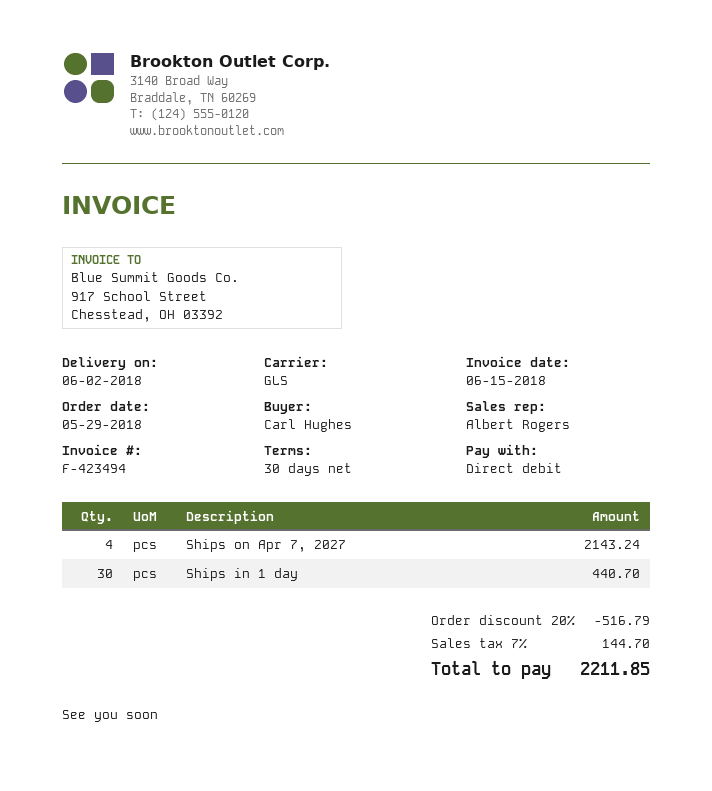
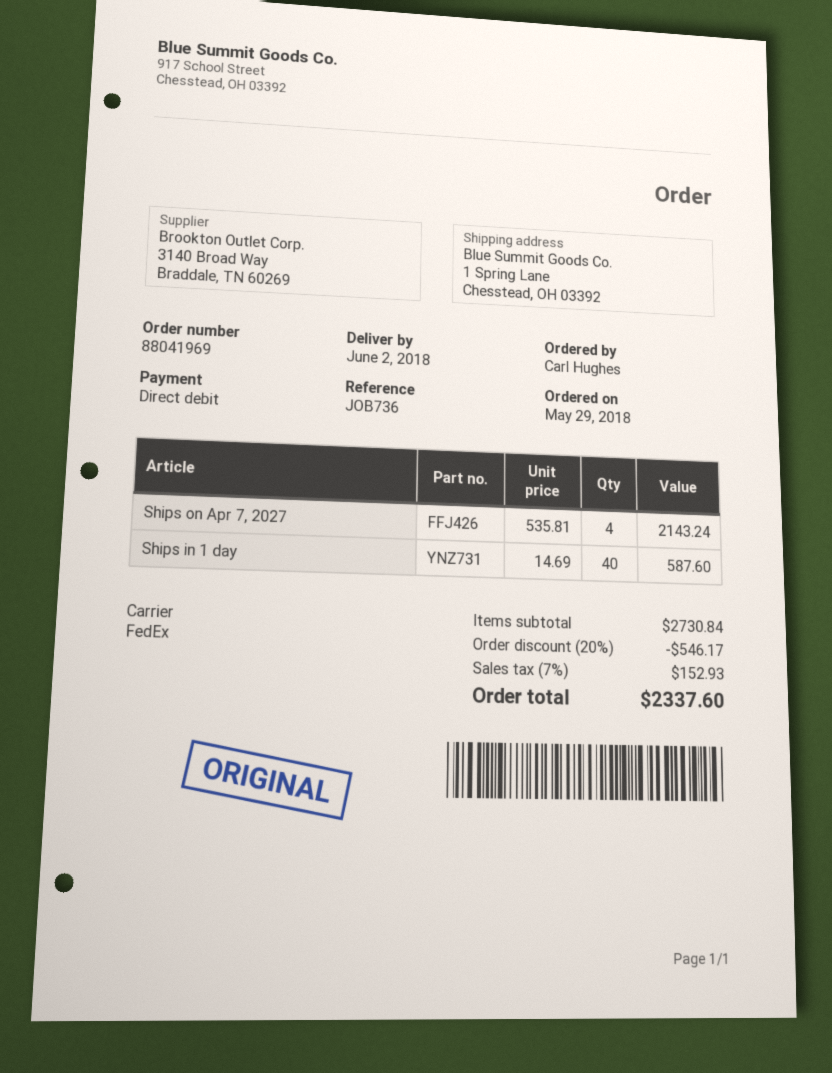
shipping method: GLS -> FedEx
Ships in 1 day: 30 for 440.70 -> 40 for 587.60
discount: 20% = 516.79 -> 20% = 546.17
tax: 7% = 144.70 -> 7% = 152.93
total: 2211.85 -> 2337.60

